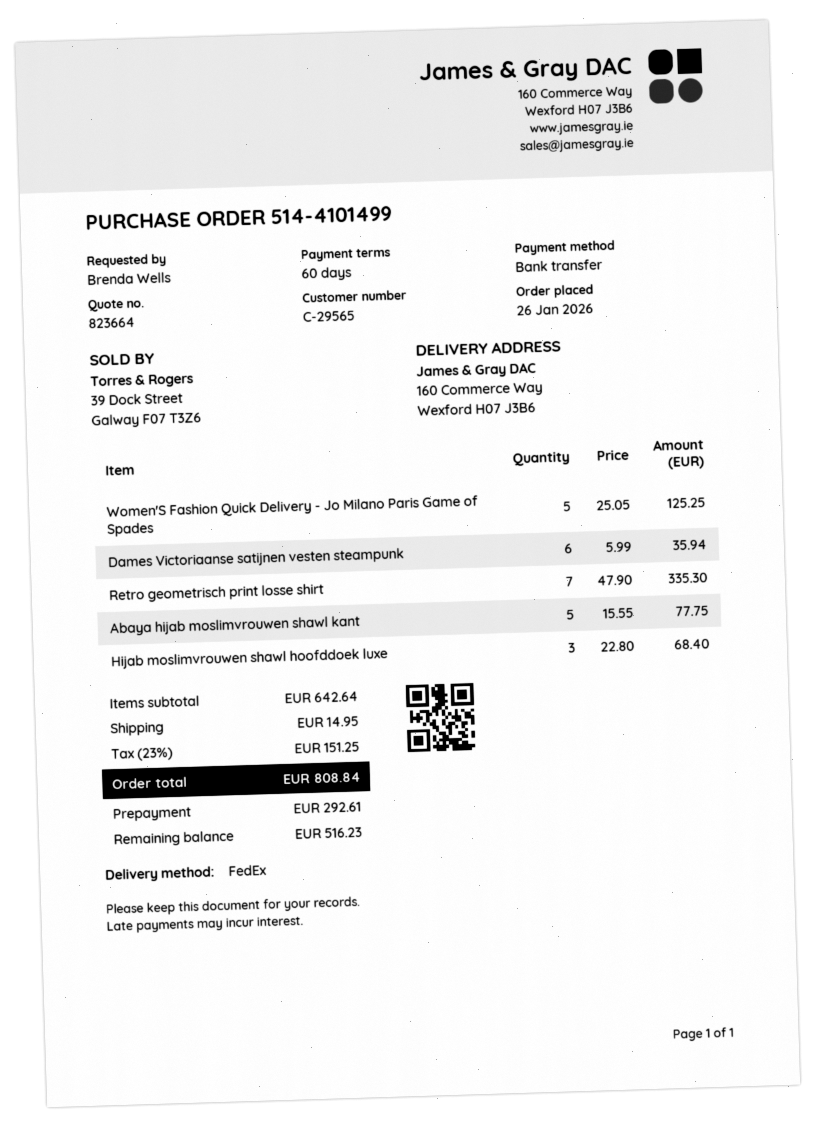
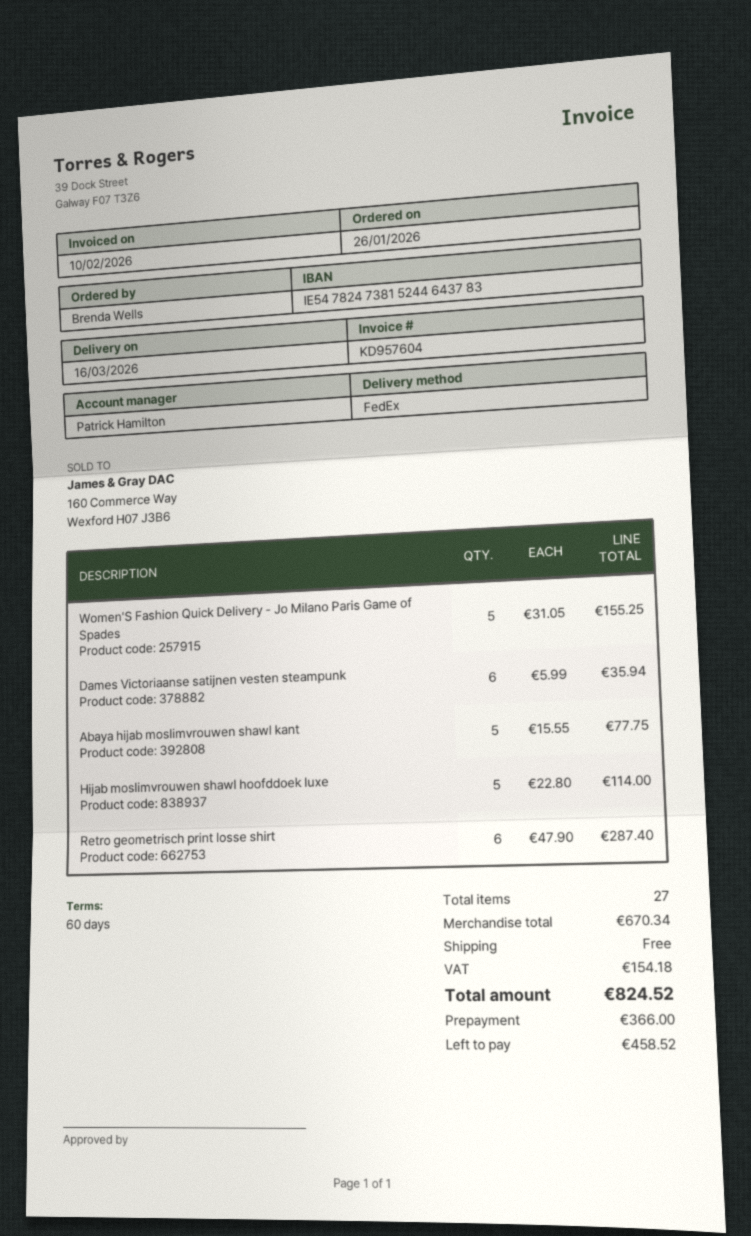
Women'S Fashion Quick Delivery - Jo Milano Paris Game of Spades: 5 x 25.05 = 125.25 -> 5 x 31.05 = 155.25
Retro geometrisch print losse shirt: 7 x 47.90 = 335.30 -> 6 x 47.90 = 287.40
Hijab moslimvrouwen shawl hoofddoek luxe: 3 x 22.80 = 68.40 -> 5 x 22.80 = 114.00
subtotal: 642.64 -> 670.34
shipping: 14.95 -> 0.00
tax: 151.25 -> 154.18
total: 808.84 -> 824.52
deposit: 292.61 -> 366.00
balance: 516.23 -> 458.52

